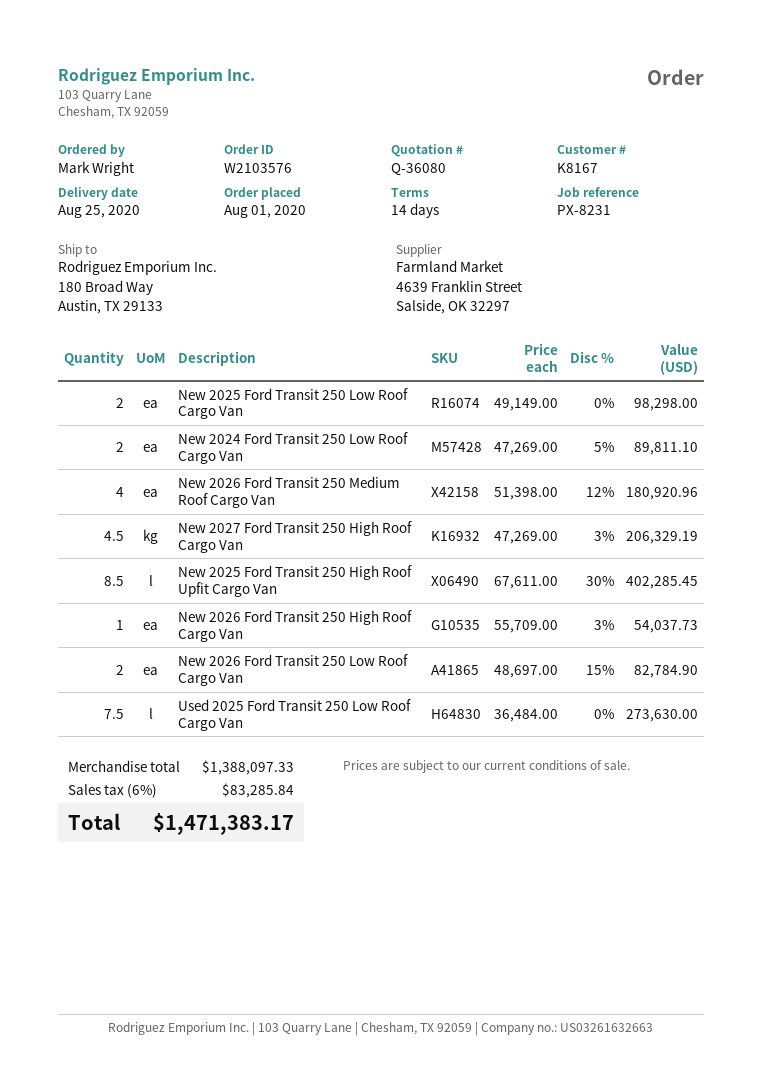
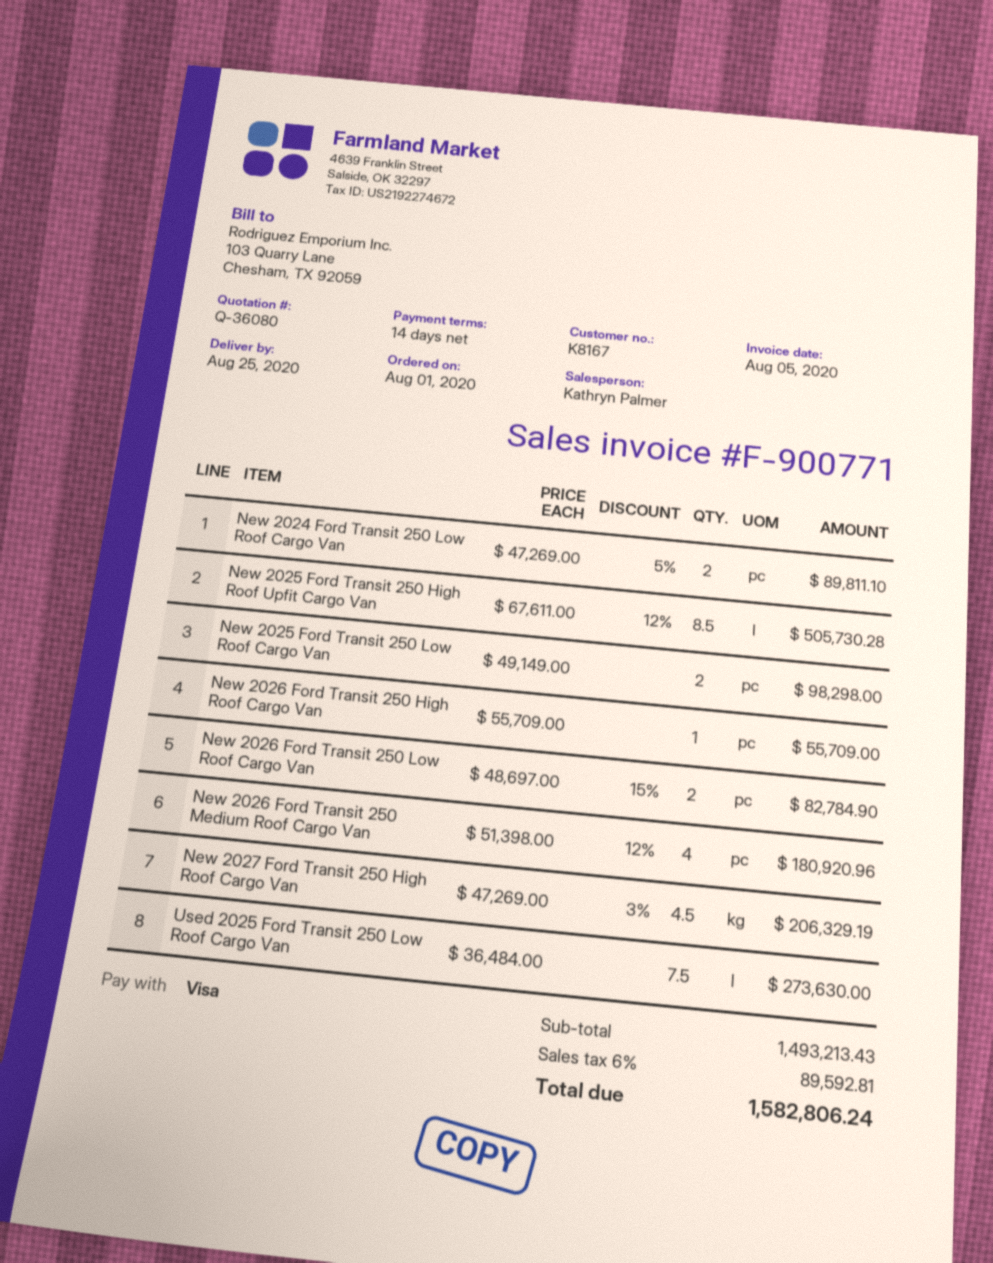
New 2025 Ford Transit 250 High Roof Upfit Cargo Van: 8.5 x 67611.00 - 30% = 402285.45 -> 8.5 x 67611.00 - 12% = 505730.28
New 2026 Ford Transit 250 High Roof Cargo Van: 1 x 55709.00 - 3% = 54037.73 -> 1 x 55709.00 = 55709.00
subtotal: 1388097.33 -> 1493213.43
tax: 6% = 83285.84 -> 6% = 89592.81
total: 1471383.17 -> 1582806.24

